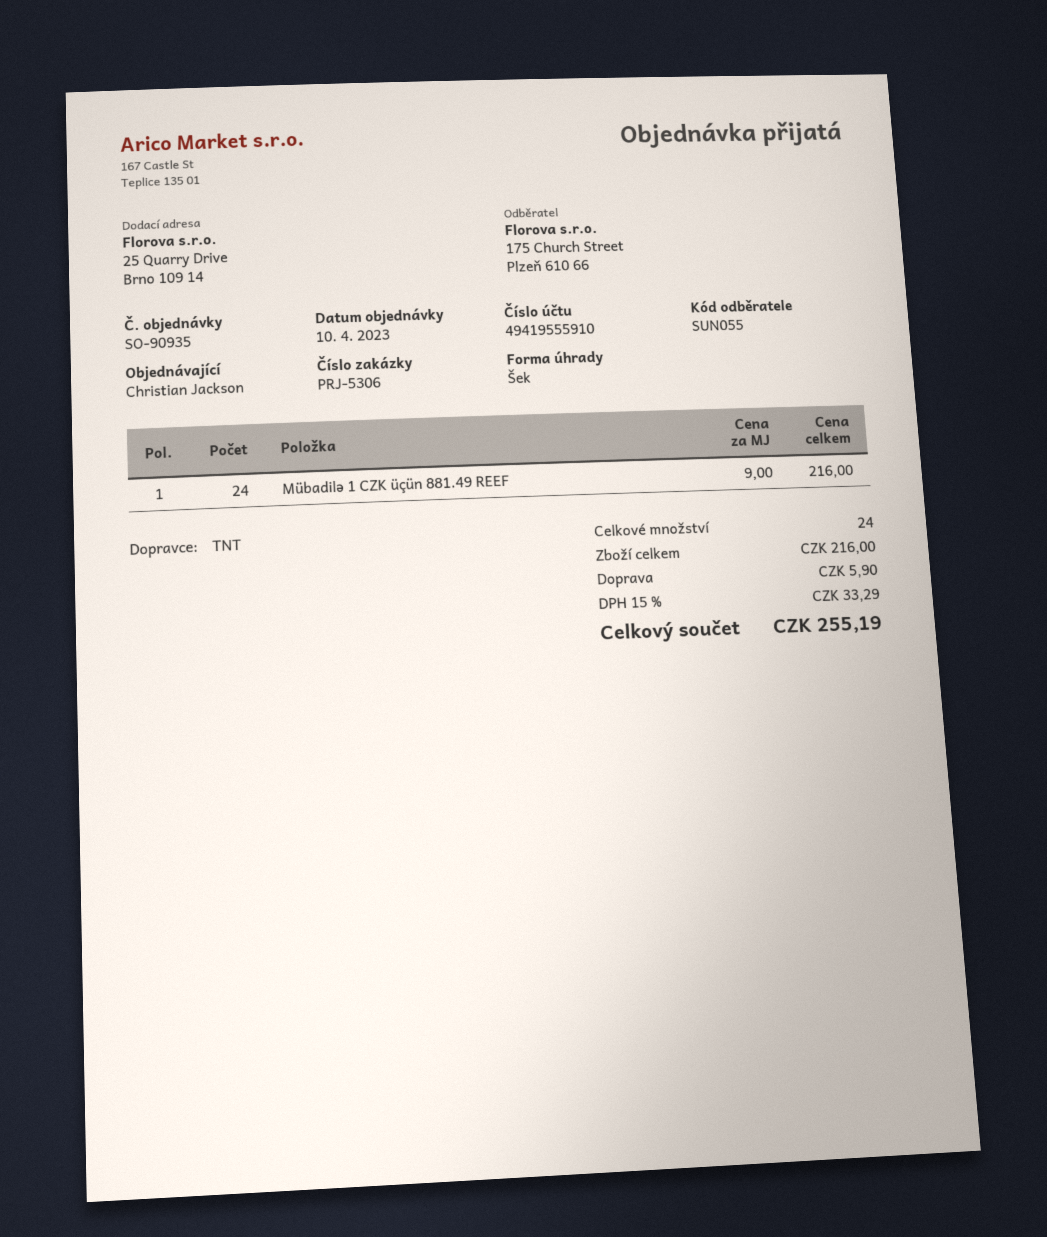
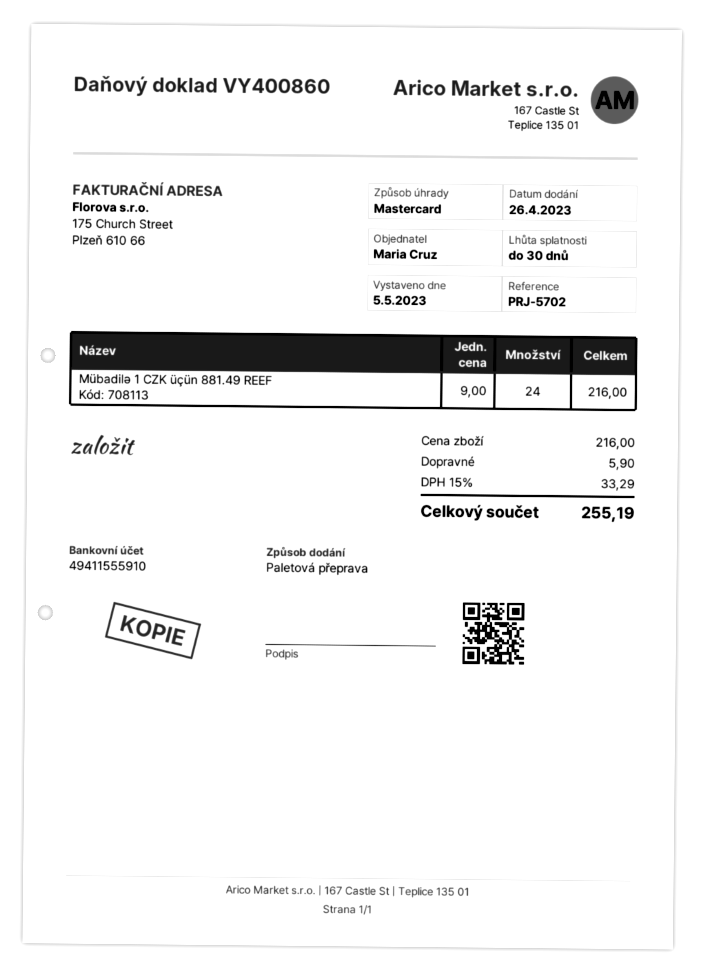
reference: PRJ-5306 -> PRJ-5702
ordered by: Christian Jackson -> Maria Cruz
payment method: cheque -> Mastercard
bank account: 49419555910 -> 49411555910
shipping method: TNT -> pallet freight

